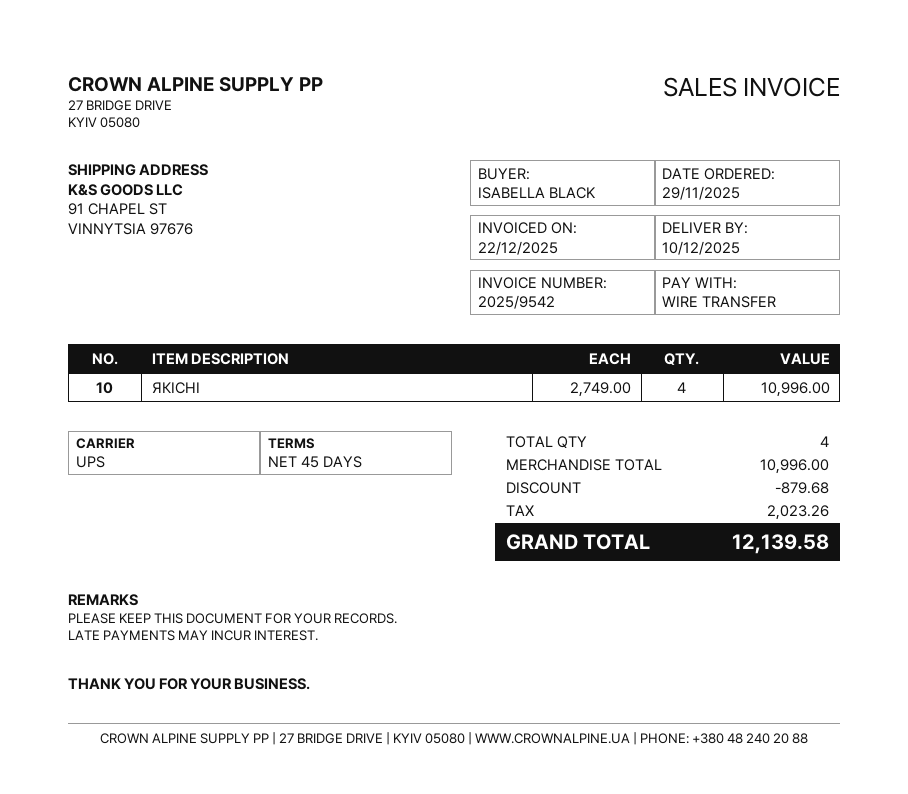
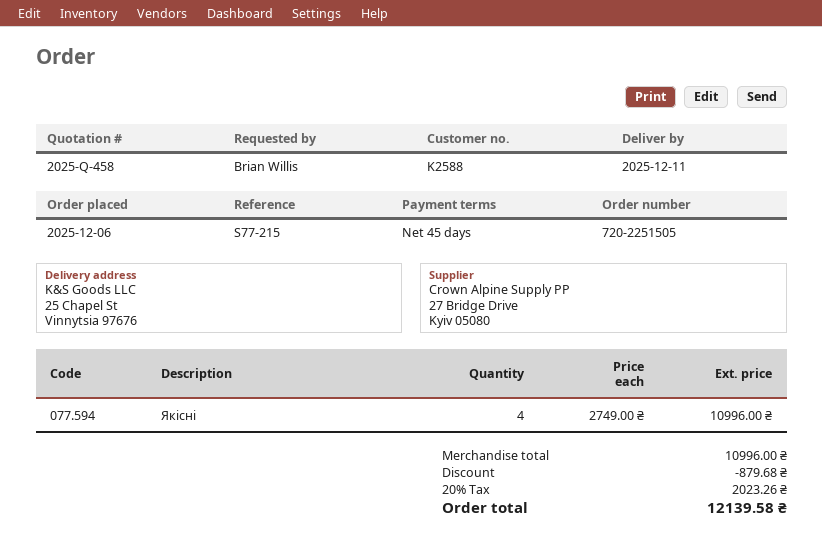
order date: 2025-11-29 -> 2025-12-06
delivery date: 2025-12-10 -> 2025-12-11
ordered by: ISABELLA BLACK -> Brian Willis
ship to: 91 CHAPEL ST, VINNYTSIA 97676 -> 25 Chapel St, Vinnytsia 97676

